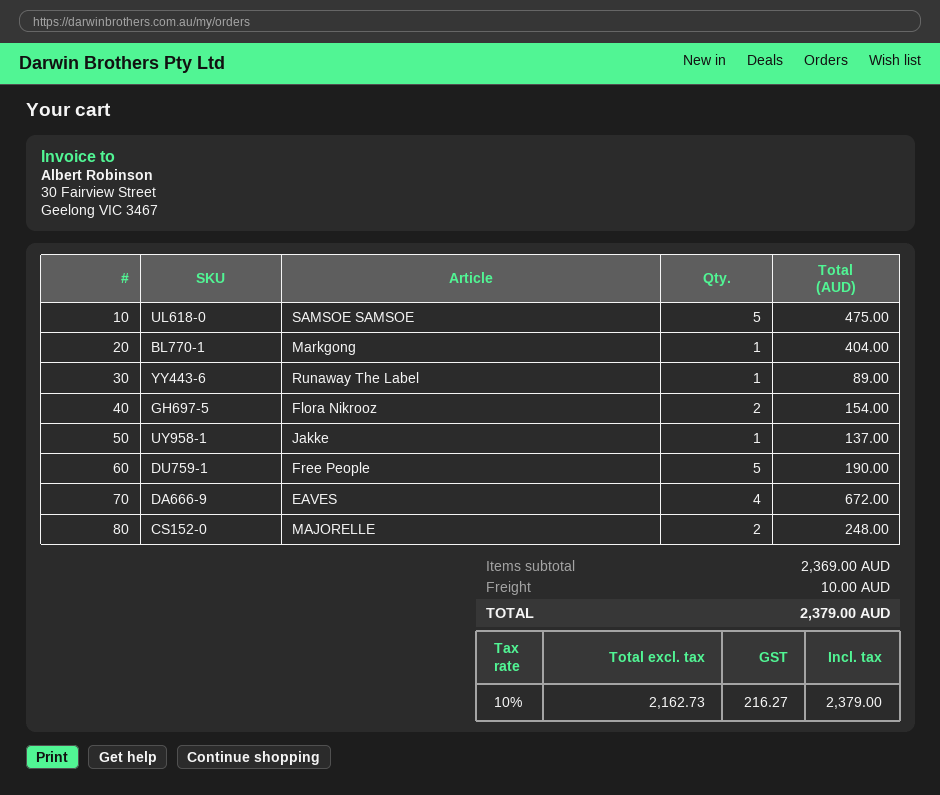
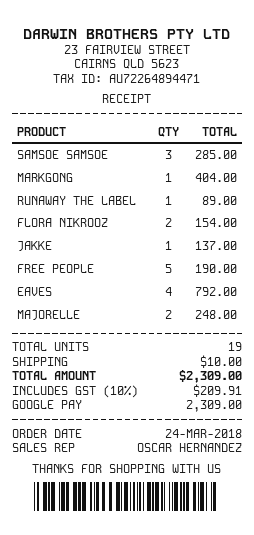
SAMSOE SAMSOE: 5 for 475.00 -> 3 for 285.00
EAVES: 4 for 672.00 -> 4 for 792.00
tax: 10% = 216.27 -> 10% = 209.91
total: 2379.00 -> 2309.00

